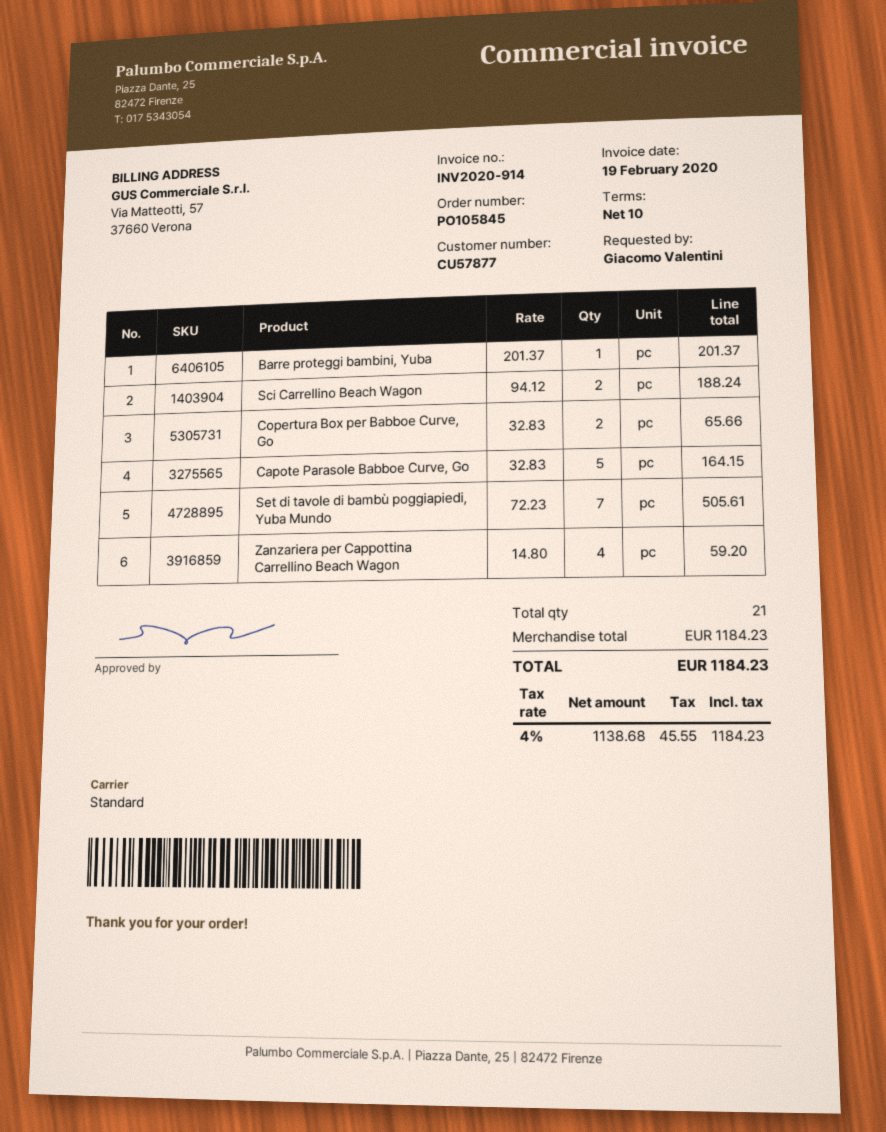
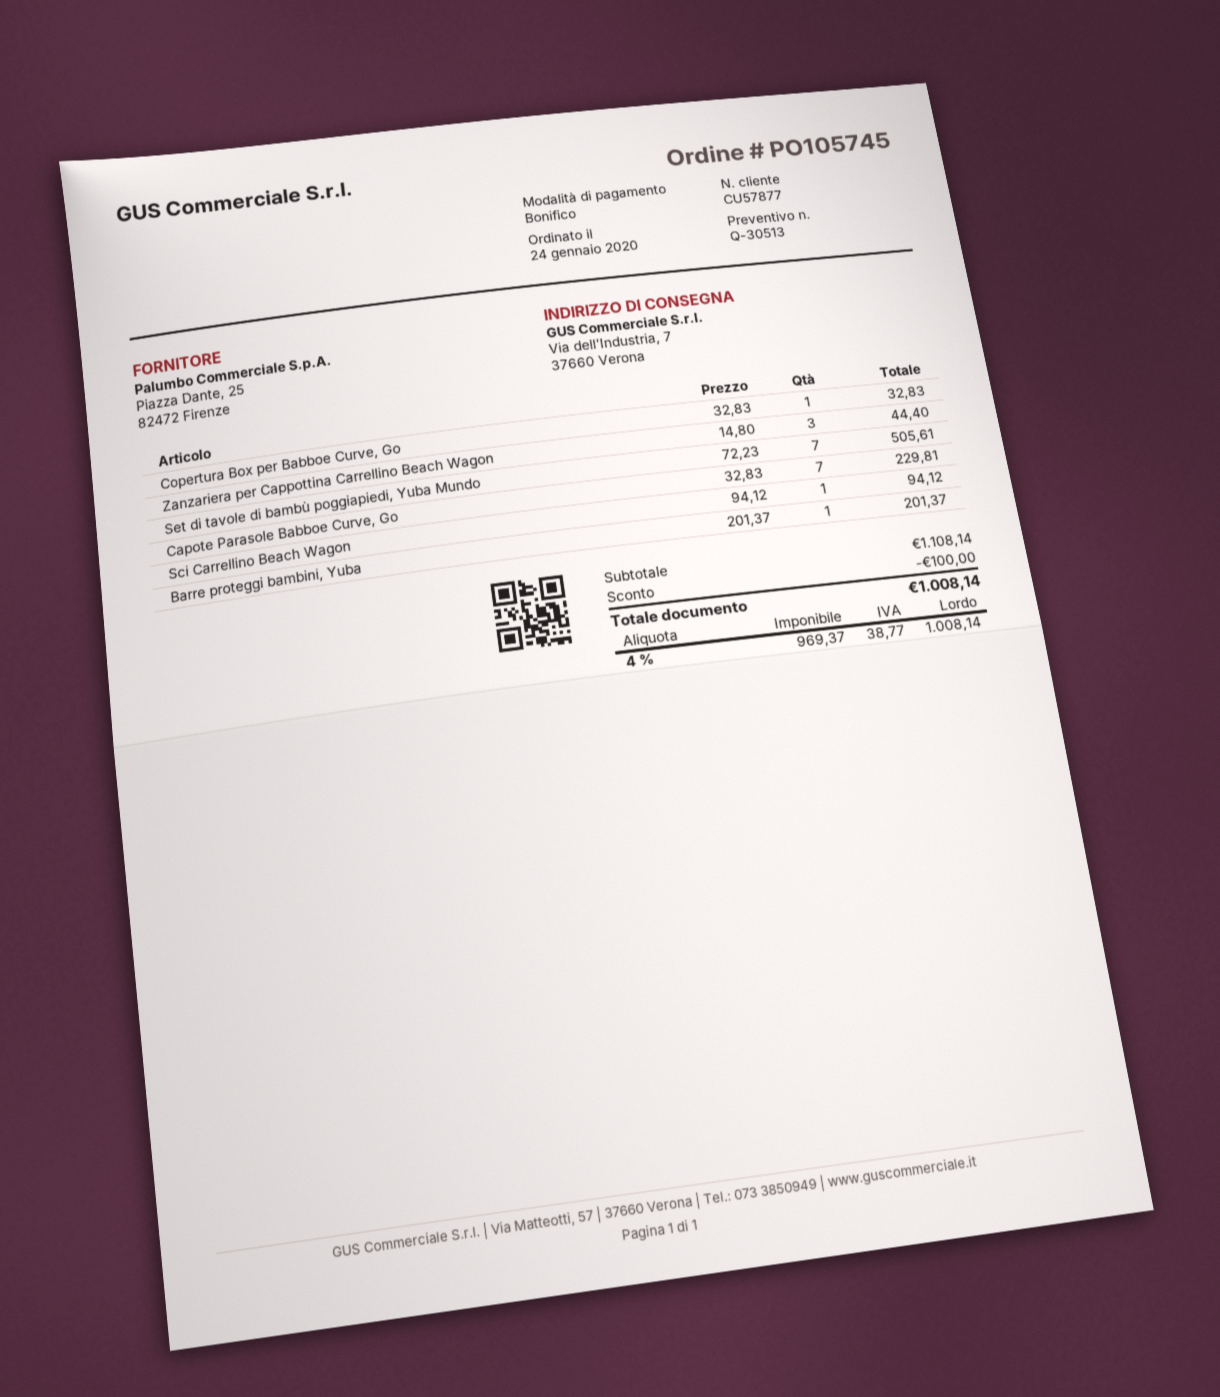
order number: PO105845 -> PO105745
Sci Carrellino Beach Wagon: 2 x 94.12 = 188.24 -> 1 x 94.12 = 94.12
Copertura Box per Babboe Curve, Go: 2 x 32.83 = 65.66 -> 1 x 32.83 = 32.83
Capote Parasole Babboe Curve, Go: 5 x 32.83 = 164.15 -> 7 x 32.83 = 229.81
Zanzariera per Cappottina Carrellino Beach Wagon: 4 x 14.80 = 59.20 -> 3 x 14.80 = 44.40
subtotal: 1184.23 -> 1108.14
discount: none -> 100.00
net: 1138.68 -> 969.37
tax: 4% = 45.55 -> 4% = 38.77
total: 1184.23 -> 1008.14

